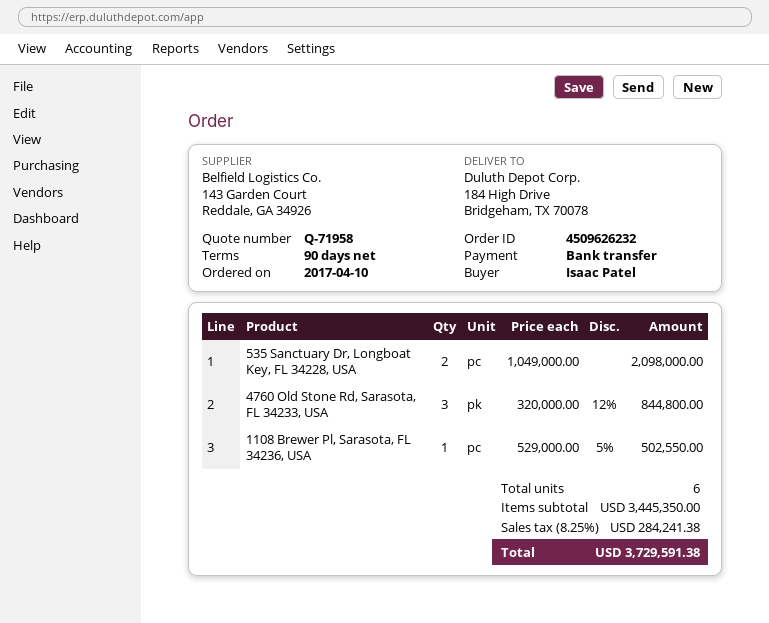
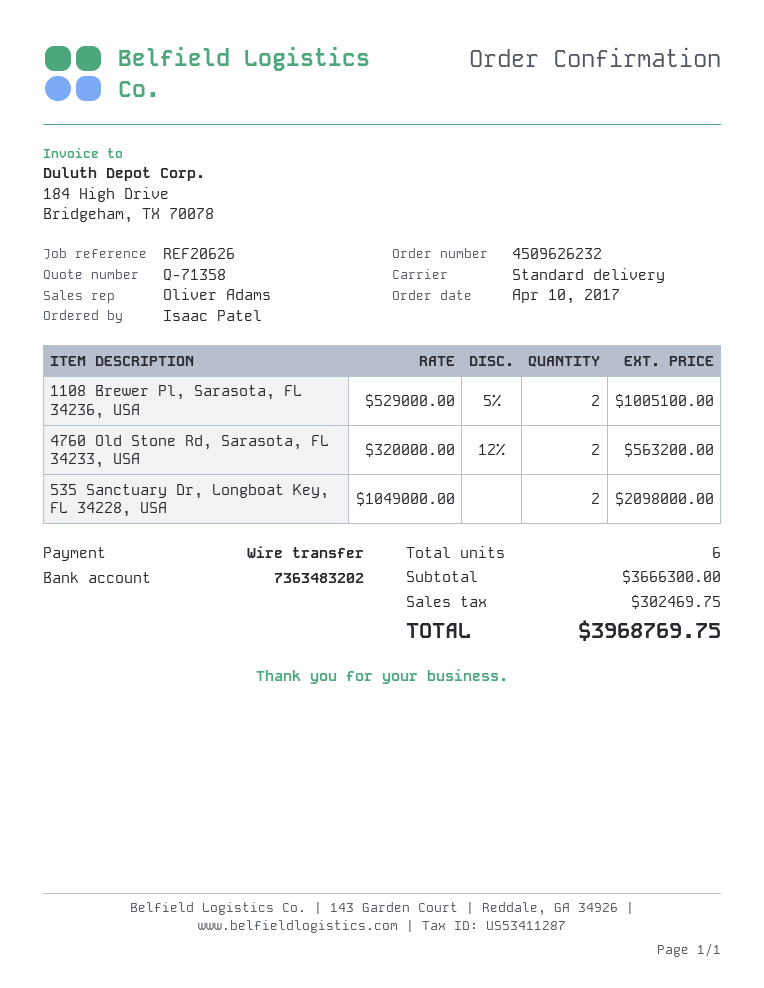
quote number: Q-71958 -> Q-71358
4760 Old Stone Rd, Sarasota, FL 34233, USA: 3 x 320000.00 - 12% = 844800.00 -> 2 x 320000.00 - 12% = 563200.00
1108 Brewer Pl, Sarasota, FL 34236, USA: 1 x 529000.00 - 5% = 502550.00 -> 2 x 529000.00 - 5% = 1005100.00
subtotal: 3445350.00 -> 3666300.00
tax: 284241.38 -> 302469.75
total: 3729591.38 -> 3968769.75

